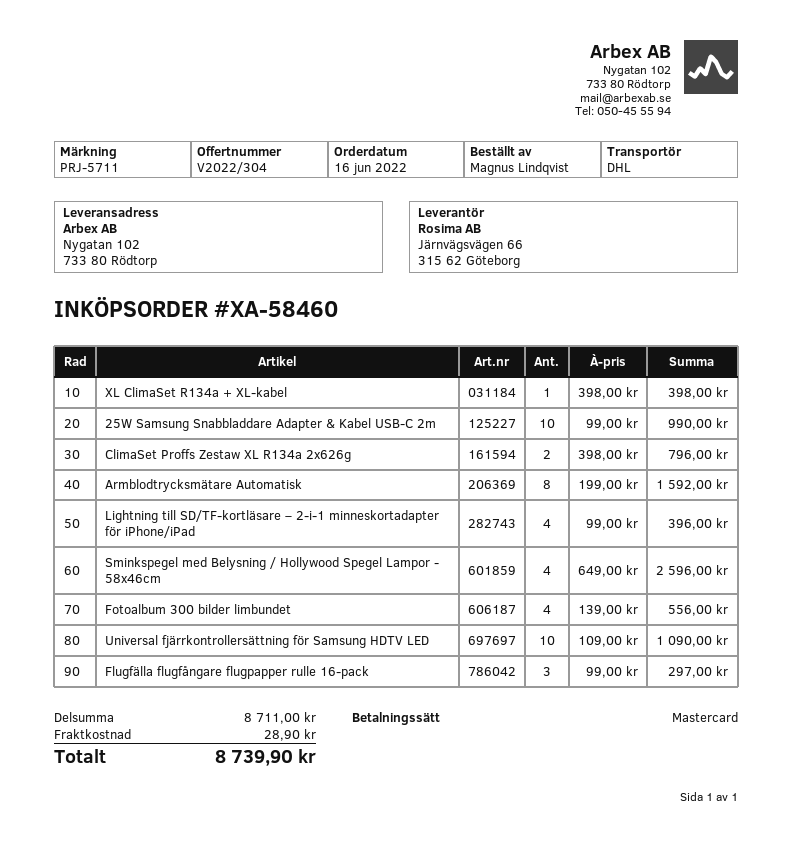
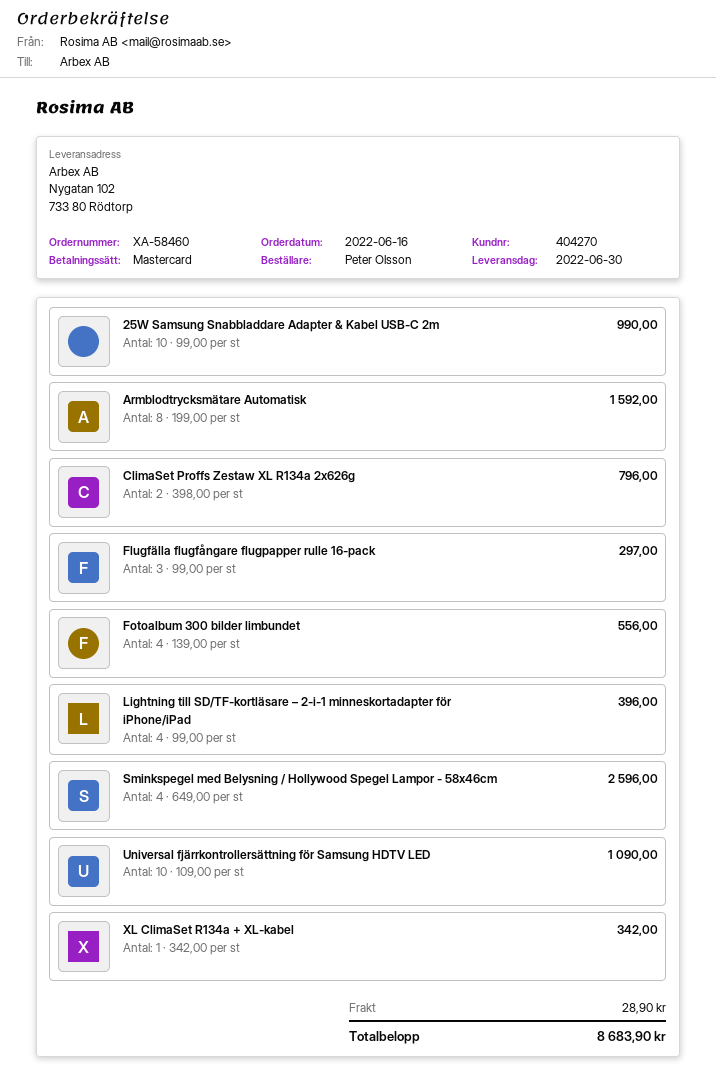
ordered by: Magnus Lindqvist -> Peter Olsson
XL ClimaSet R134a + XL-kabel: 1 x 398.00 = 398.00 -> 1 x 342.00 = 342.00
total: 8739.90 -> 8683.90

